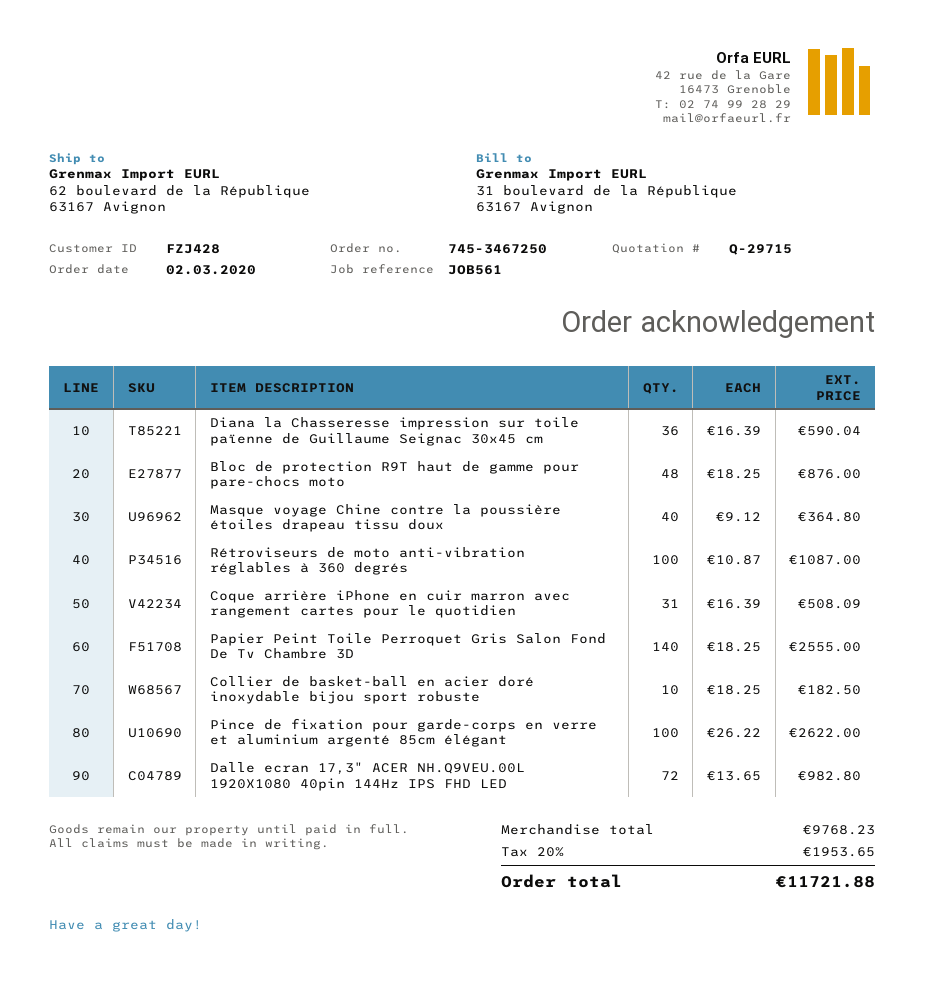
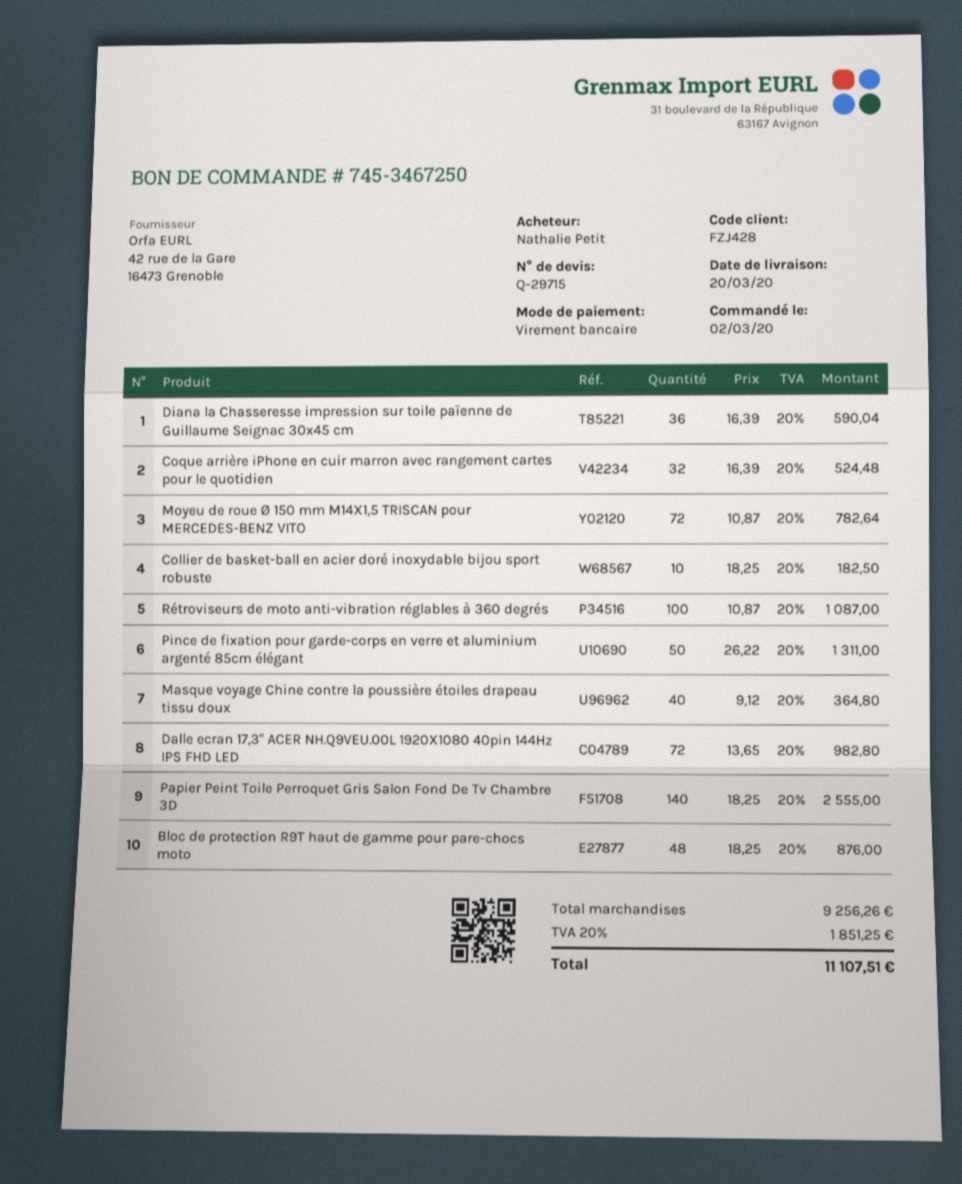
Coque arrière iPhone en cuir marron avec rangement cartes pour le quotidien: 31 x 16.39 = 508.09 -> 32 x 16.39 = 524.48
Pince de fixation pour garde-corps en verre et aluminium argenté 85cm élégant: 100 x 26.22 = 2622.00 -> 50 x 26.22 = 1311.00
Moyeu de roue Ø 150 mm M14X1,5 TRISCAN pour MERCEDES-BENZ VITO: none -> 72 x 10.87 = 782.64
subtotal: 9768.23 -> 9256.26
tax: 20% = 1953.65 -> 20% = 1851.25
total: 11721.88 -> 11107.51

